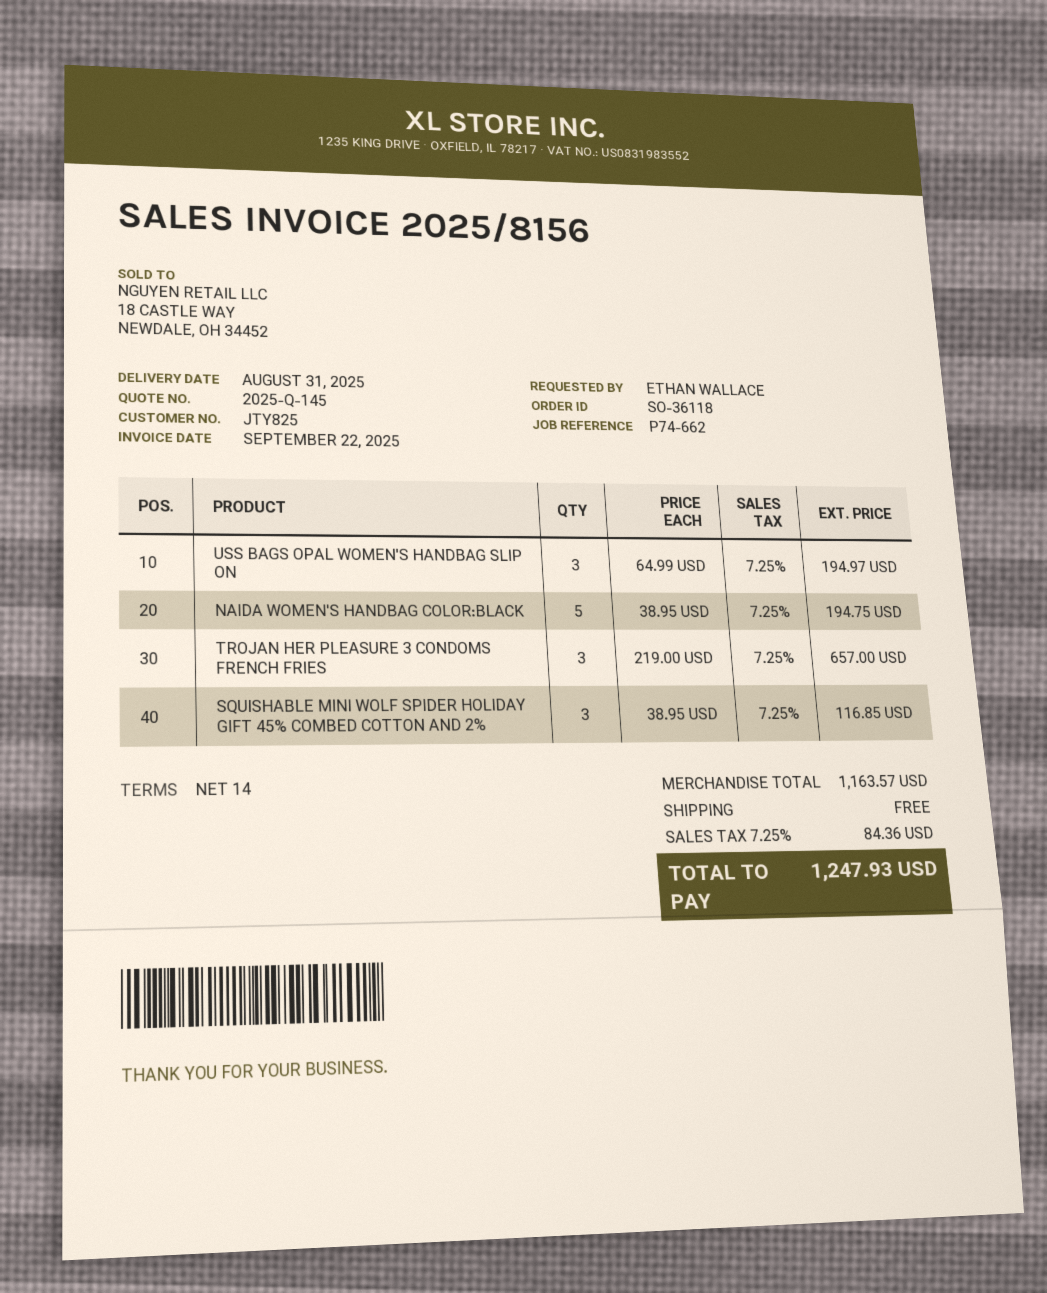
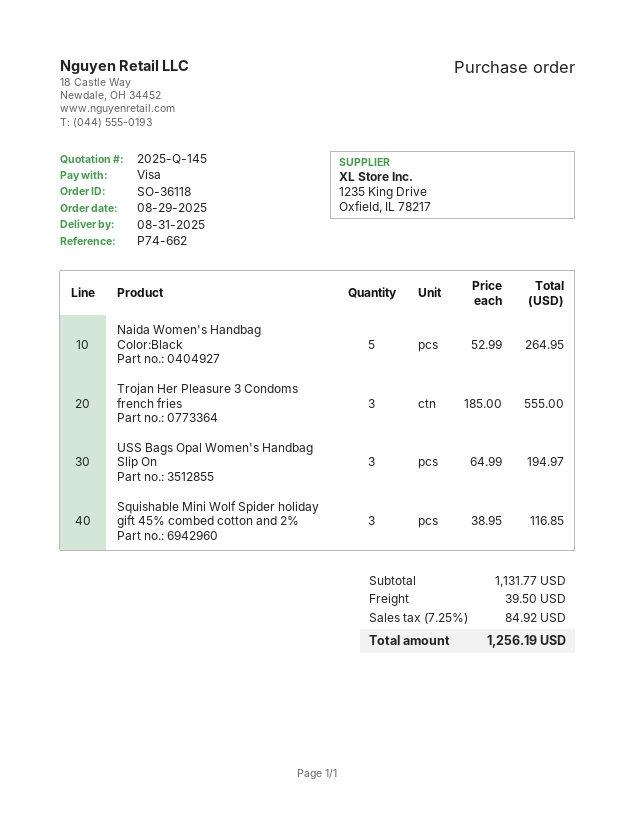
NAIDA WOMEN'S HANDBAG COLOR:BLACK: 5 x 38.95 = 194.75 -> 5 x 52.99 = 264.95
TROJAN HER PLEASURE 3 CONDOMS FRENCH FRIES: 3 x 219.00 = 657.00 -> 3 x 185.00 = 555.00
subtotal: 1163.57 -> 1131.77
shipping: 0.00 -> 39.50
tax: 7.25% = 84.36 -> 7.25% = 84.92
total: 1247.93 -> 1256.19

